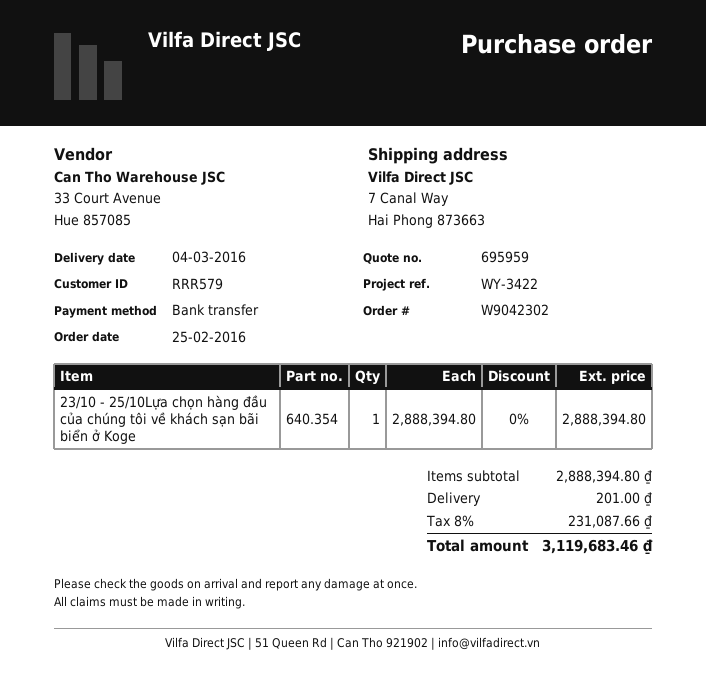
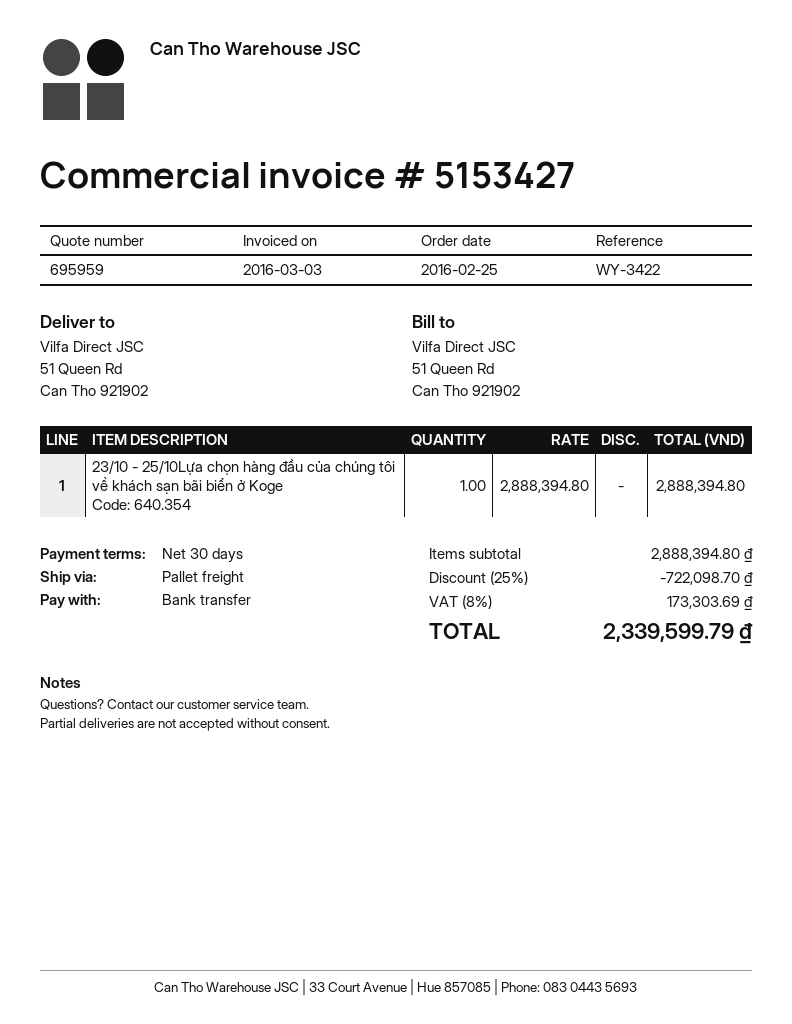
ship to: 7 Canal Way, Hai Phong 873663 -> 51 Queen Rd, Can Tho 921902
discount: none -> 25% = 722098.70
shipping: 201.00 -> none
tax: 8% = 231087.66 -> 8% = 173303.69
total: 3119683.46 -> 2339599.79

